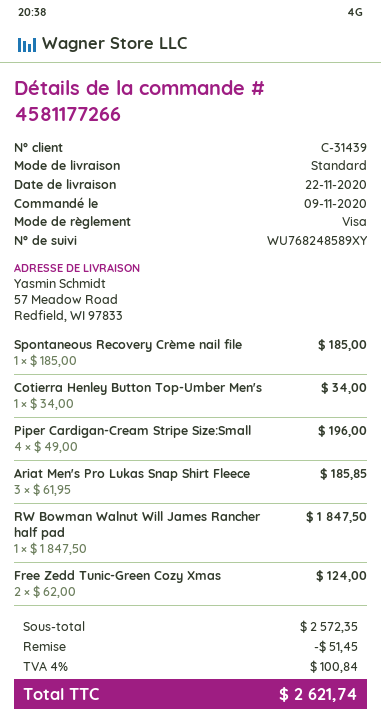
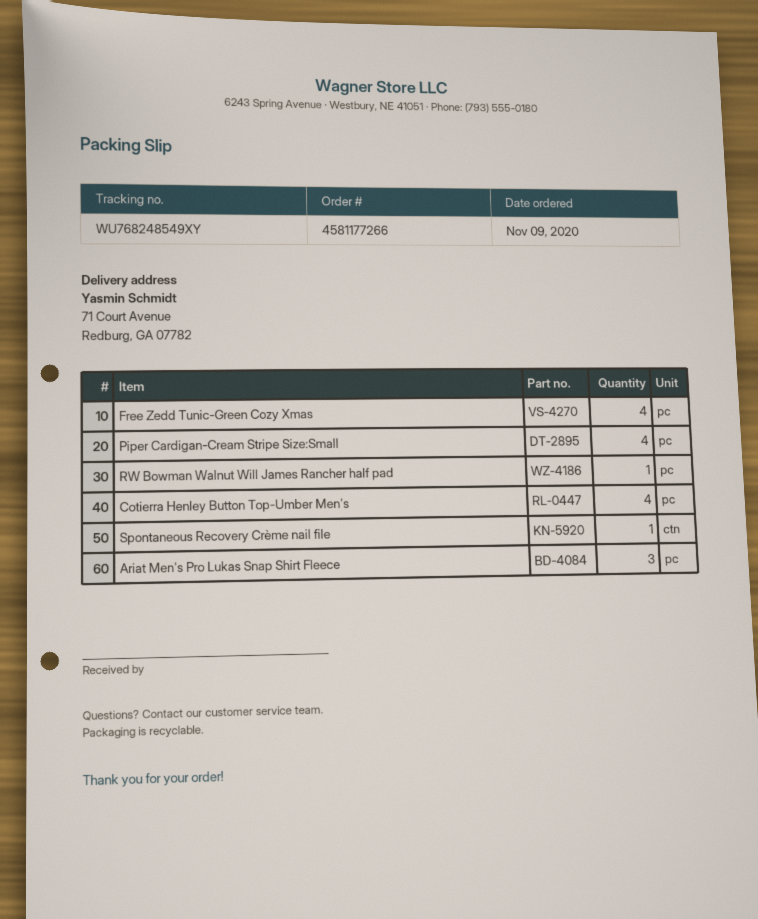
tracking number: WU768248589XY -> WU768248549XY
ship to: 57 Meadow Road, Redfield, WI 97833 -> 71 Court Avenue, Redburg, GA 07782
Cotierra Henley Button Top-Umber Men's: 1 -> 4
Free Zedd Tunic-Green Cozy Xmas: 2 -> 4

